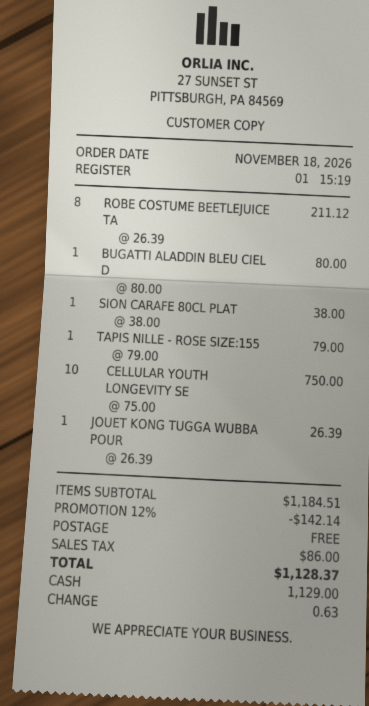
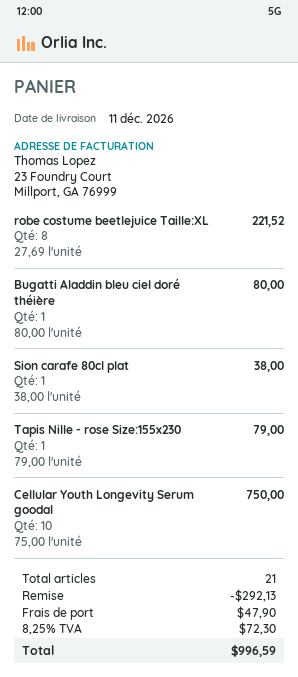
ROBE COSTUME BEETLEJUICE TA: 8 x 26.39 = 211.12 -> 8 x 27.69 = 221.52
JOUET KONG TUGGA WUBBA POUR: 1 x 26.39 = 26.39 -> none
discount: 142.14 -> 292.13
shipping: 0.00 -> 47.90
tax: 86.00 -> 72.30
total: 1128.37 -> 996.59

